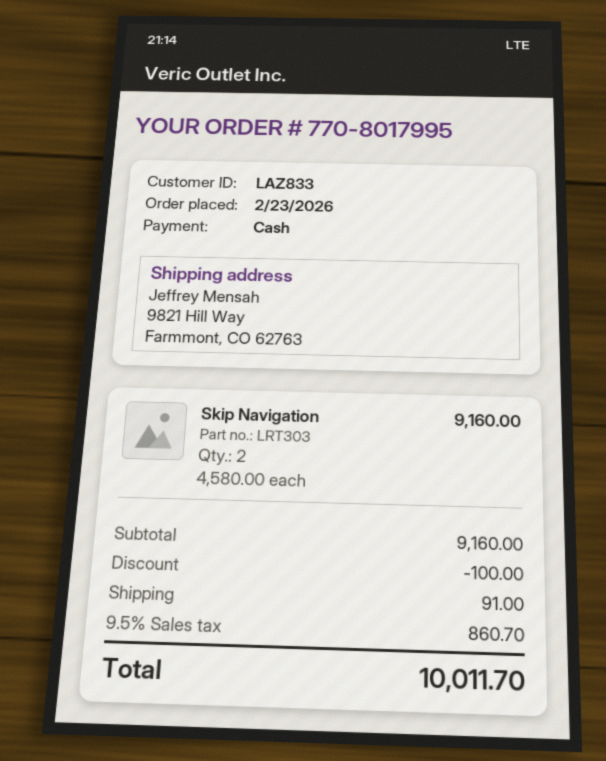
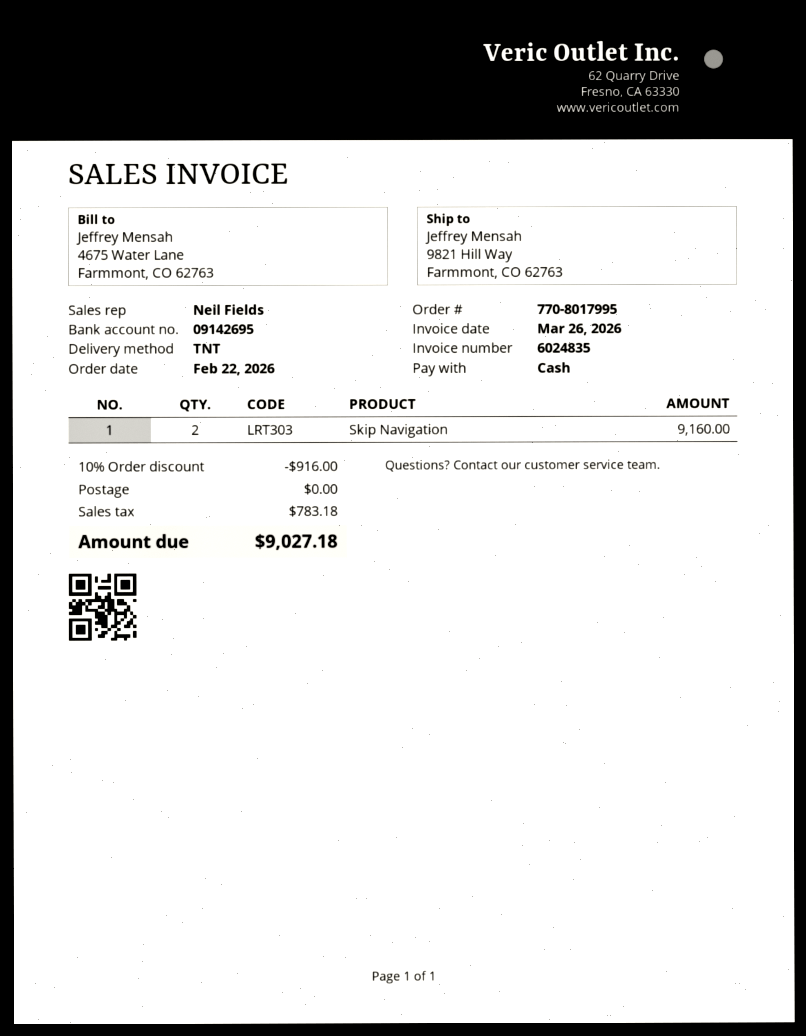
order date: 2026-02-23 -> 2026-02-22
discount: 100.00 -> 916.00
shipping: 91.00 -> 0.00
tax: 860.70 -> 783.18
total: 10011.70 -> 9027.18

